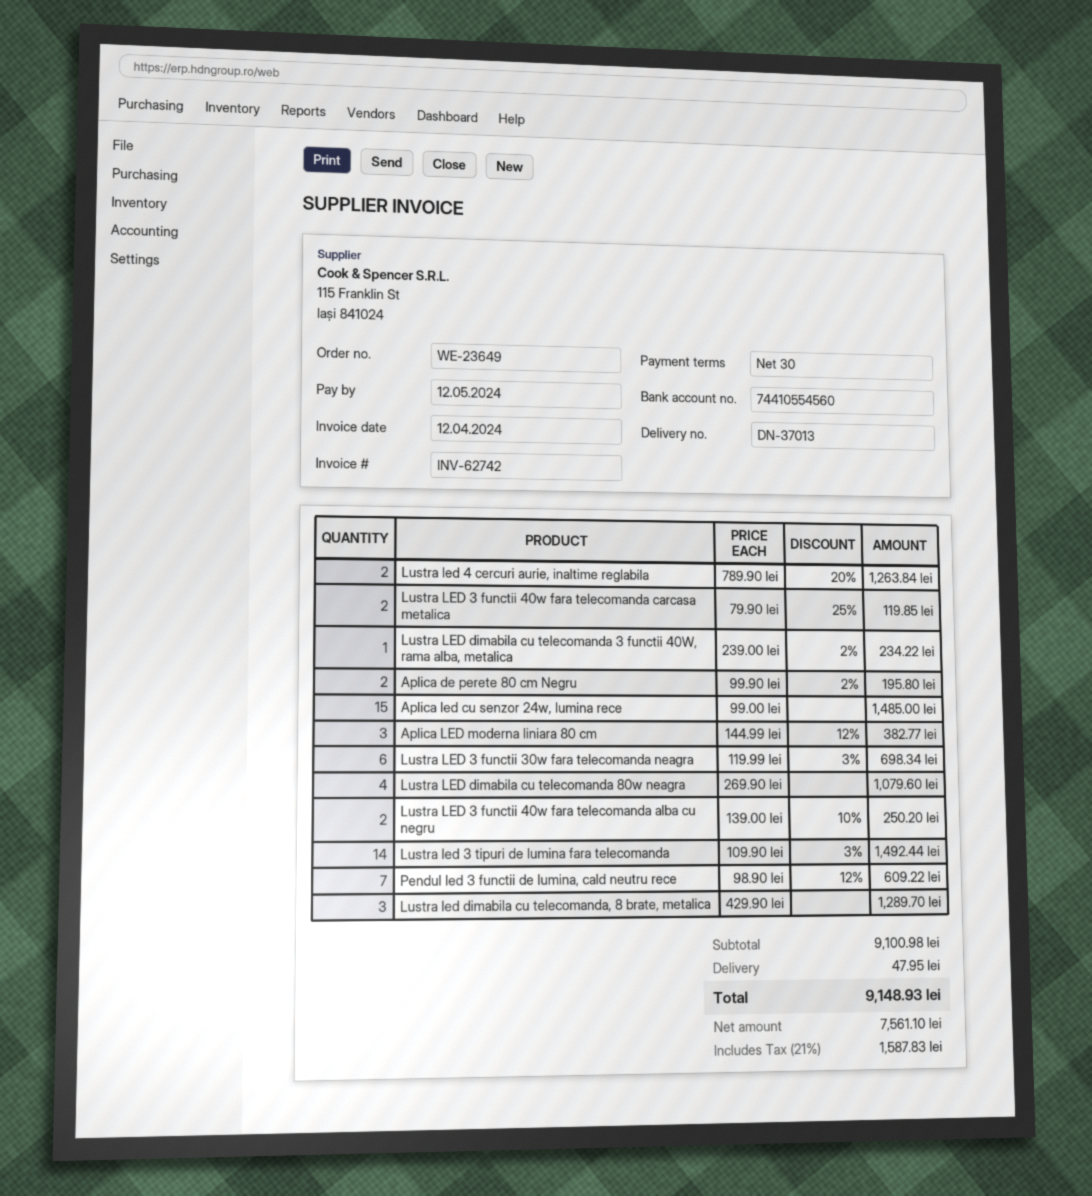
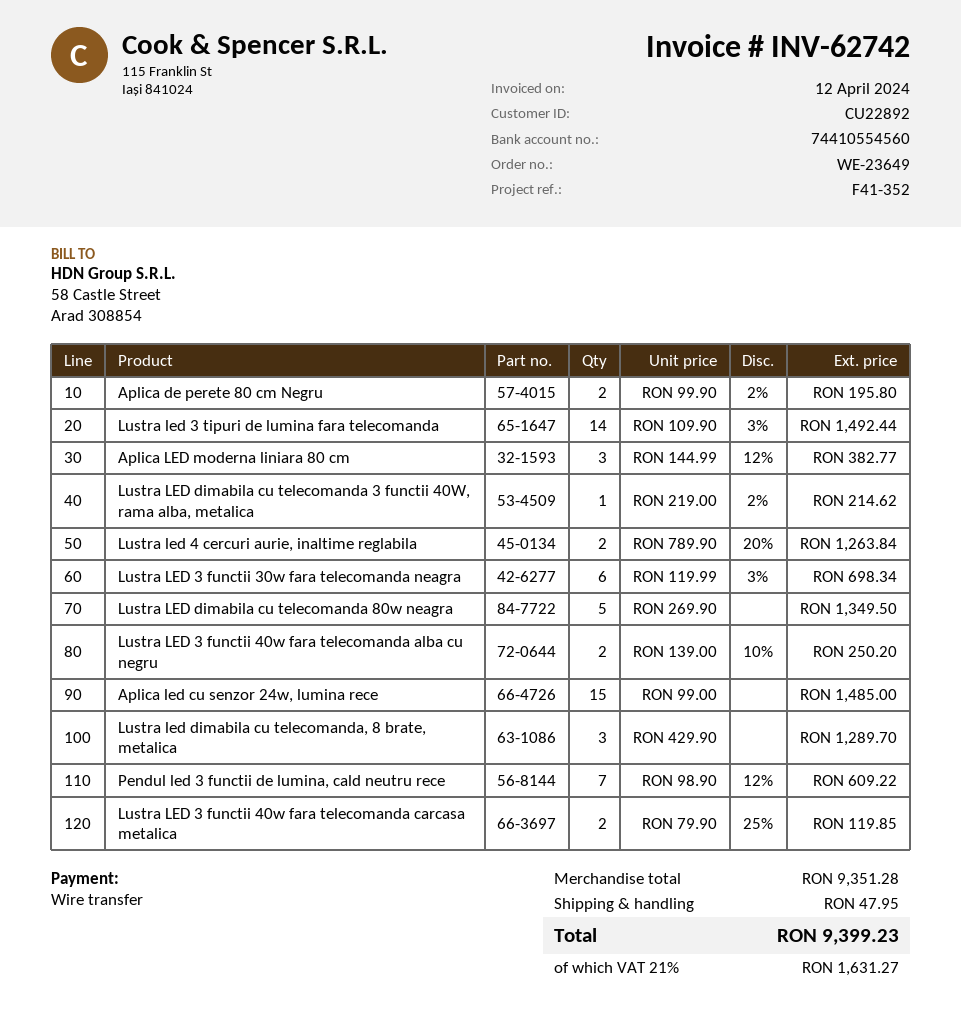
Lustra LED dimabila cu telecomanda 3 functii 40W, rama alba, metalica: 1 x 239.00 - 2% = 234.22 -> 1 x 219.00 - 2% = 214.62
Lustra LED dimabila cu telecomanda 80w neagra: 4 x 269.90 = 1079.60 -> 5 x 269.90 = 1349.50
subtotal: 9100.98 -> 9351.28
tax: 21% = 1587.83 -> 21% = 1631.27
total: 9148.93 -> 9399.23

